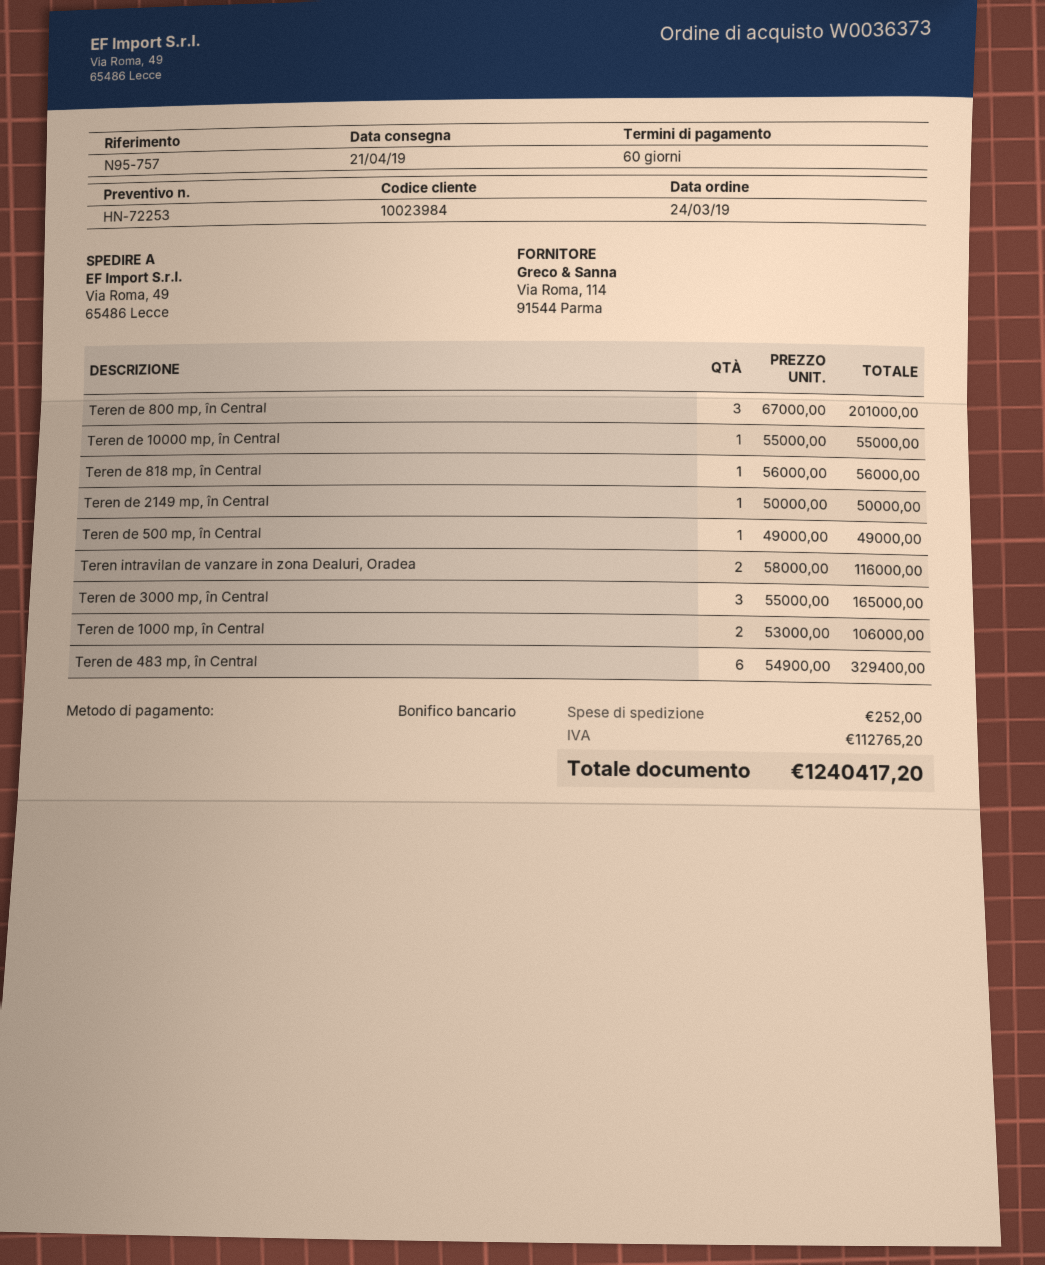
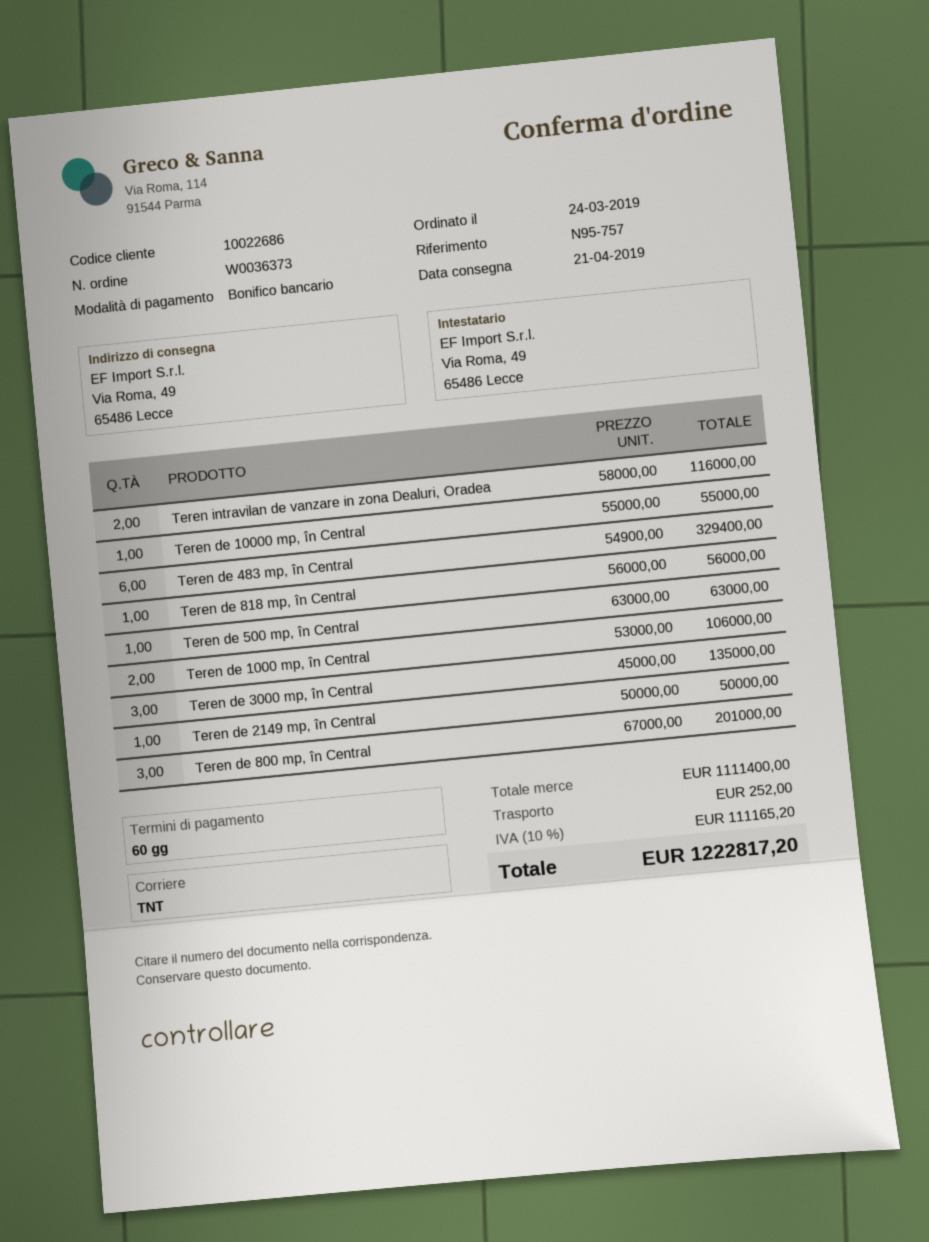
customer number: 10023984 -> 10022686
Teren de 500 mp, în Central: 1 x 49000.00 = 49000.00 -> 1 x 63000.00 = 63000.00
Teren de 3000 mp, în Central: 3 x 55000.00 = 165000.00 -> 3 x 45000.00 = 135000.00
tax: 112765.20 -> 111165.20
total: 1240417.20 -> 1222817.20

